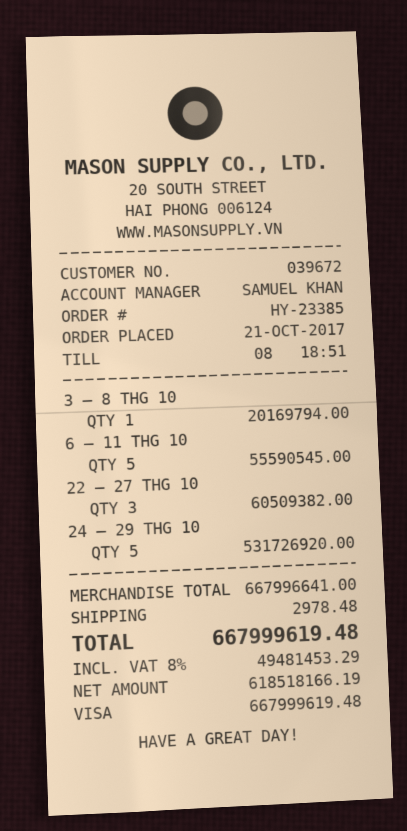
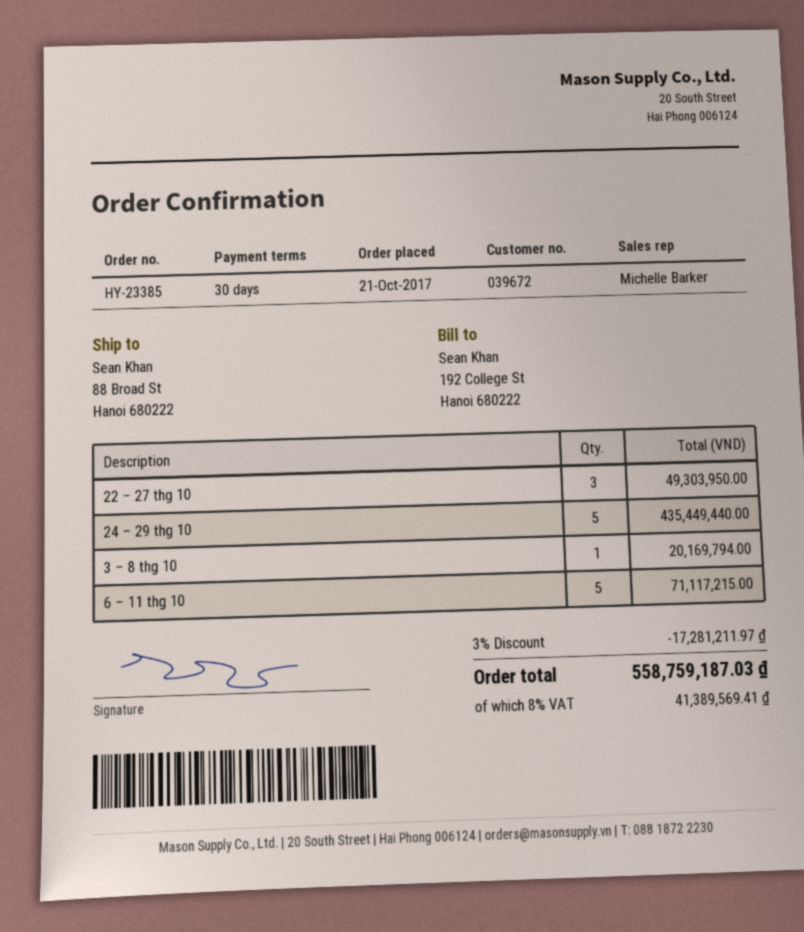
sales rep: SAMUEL KHAN -> Michelle Barker
6 – 11 THG 10: 5 for 55590545.00 -> 5 for 71117215.00
22 – 27 THG 10: 3 for 60509382.00 -> 3 for 49303950.00
24 – 29 THG 10: 5 for 531726920.00 -> 5 for 435449440.00
discount: none -> 3% = 17281211.97
shipping: 2978.48 -> none
tax: 8% = 49481453.29 -> 8% = 41389569.41
total: 667999619.48 -> 558759187.03

